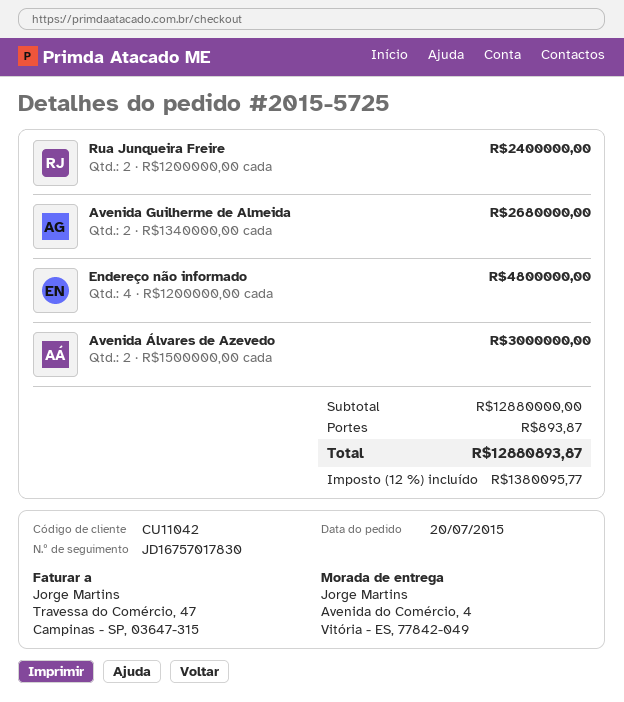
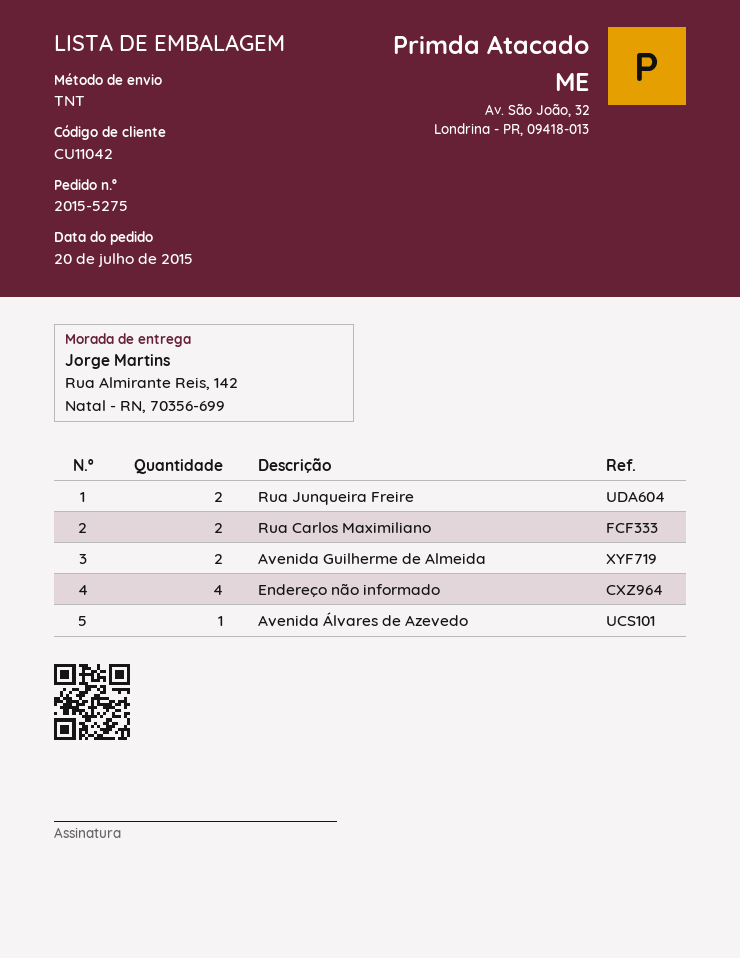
order number: 2015-5725 -> 2015-5275
ship to: Avenida do Comércio, 4, Vitória - ES, 77842-049 -> Rua Almirante Reis, 142, Natal - RN, 70356-699
Avenida Álvares de Azevedo: 2 -> 1
Rua Carlos Maximiliano: none -> 2

